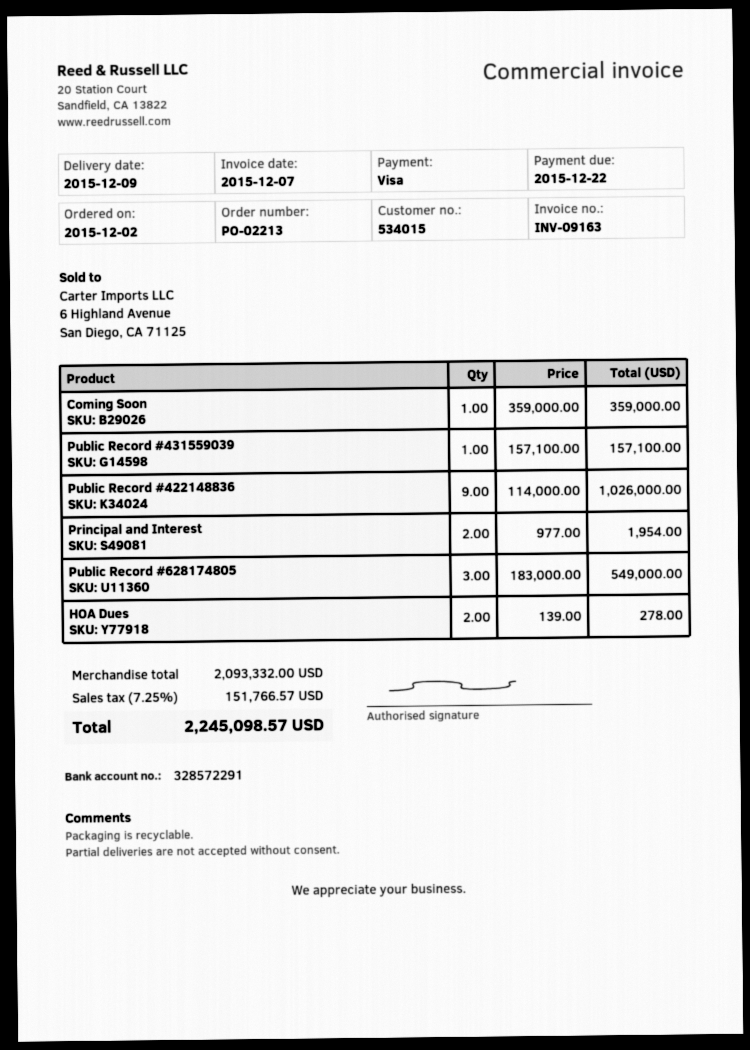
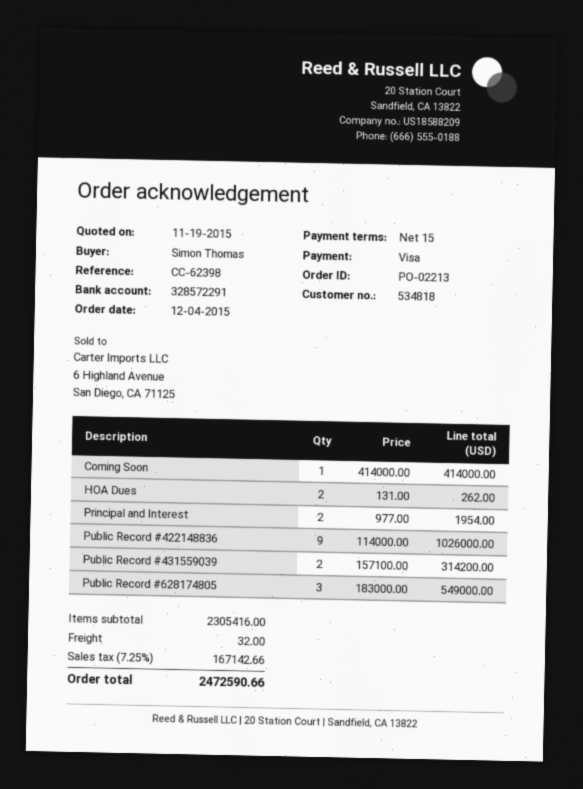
order date: 2015-12-02 -> 2015-12-04
customer number: 534015 -> 534818
Coming Soon: 1 x 359000.00 = 359000.00 -> 1 x 414000.00 = 414000.00
Public Record #431559039: 1 x 157100.00 = 157100.00 -> 2 x 157100.00 = 314200.00
HOA Dues: 2 x 139.00 = 278.00 -> 2 x 131.00 = 262.00
subtotal: 2093332.00 -> 2305416.00
shipping: none -> 32.00
tax: 7.25% = 151766.57 -> 7.25% = 167142.66
total: 2245098.57 -> 2472590.66

